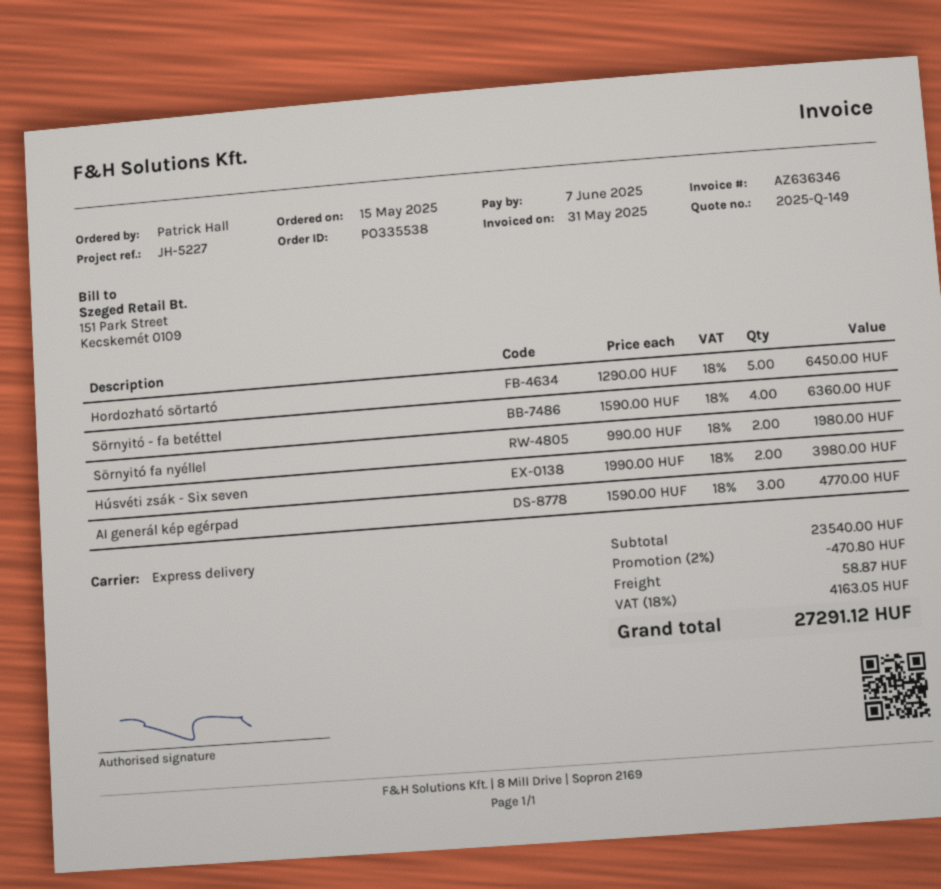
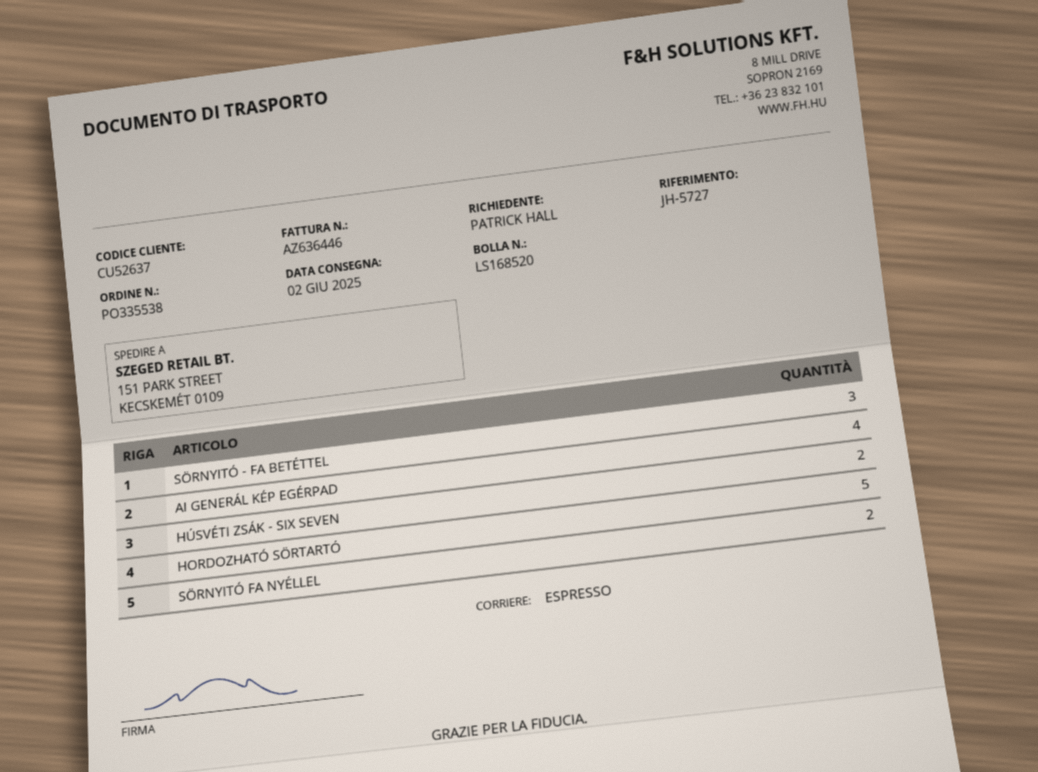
invoice number: AZ636346 -> AZ636446
reference: JH-5227 -> JH-5727
Sörnyitó - fa betéttel: 4 -> 3
AI generál kép egérpad: 3 -> 4

